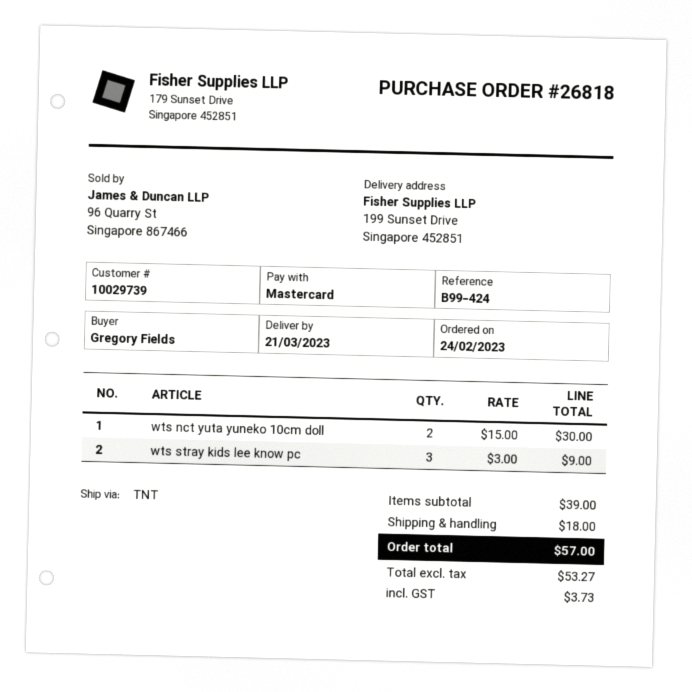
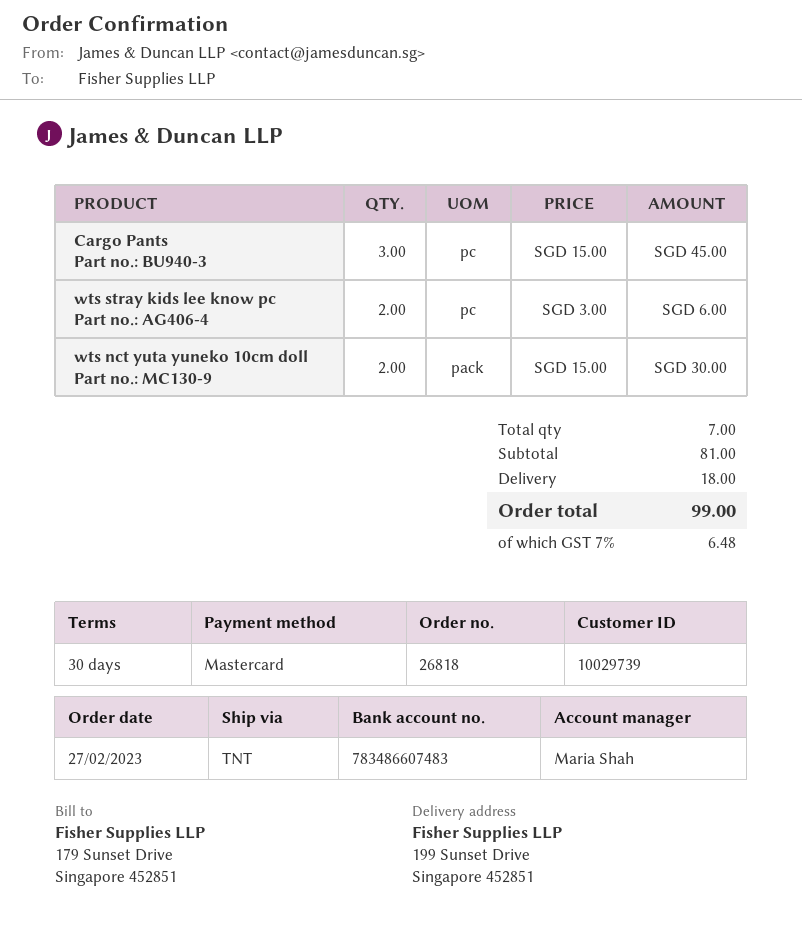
order date: 2023-02-24 -> 2023-02-27
wts stray kids lee know pc: 3 x 3.00 = 9.00 -> 2 x 3.00 = 6.00
Cargo Pants: none -> 3 x 15.00 = 45.00
subtotal: 39.00 -> 81.00
tax: 3.73 -> 6.48
total: 57.00 -> 99.00

